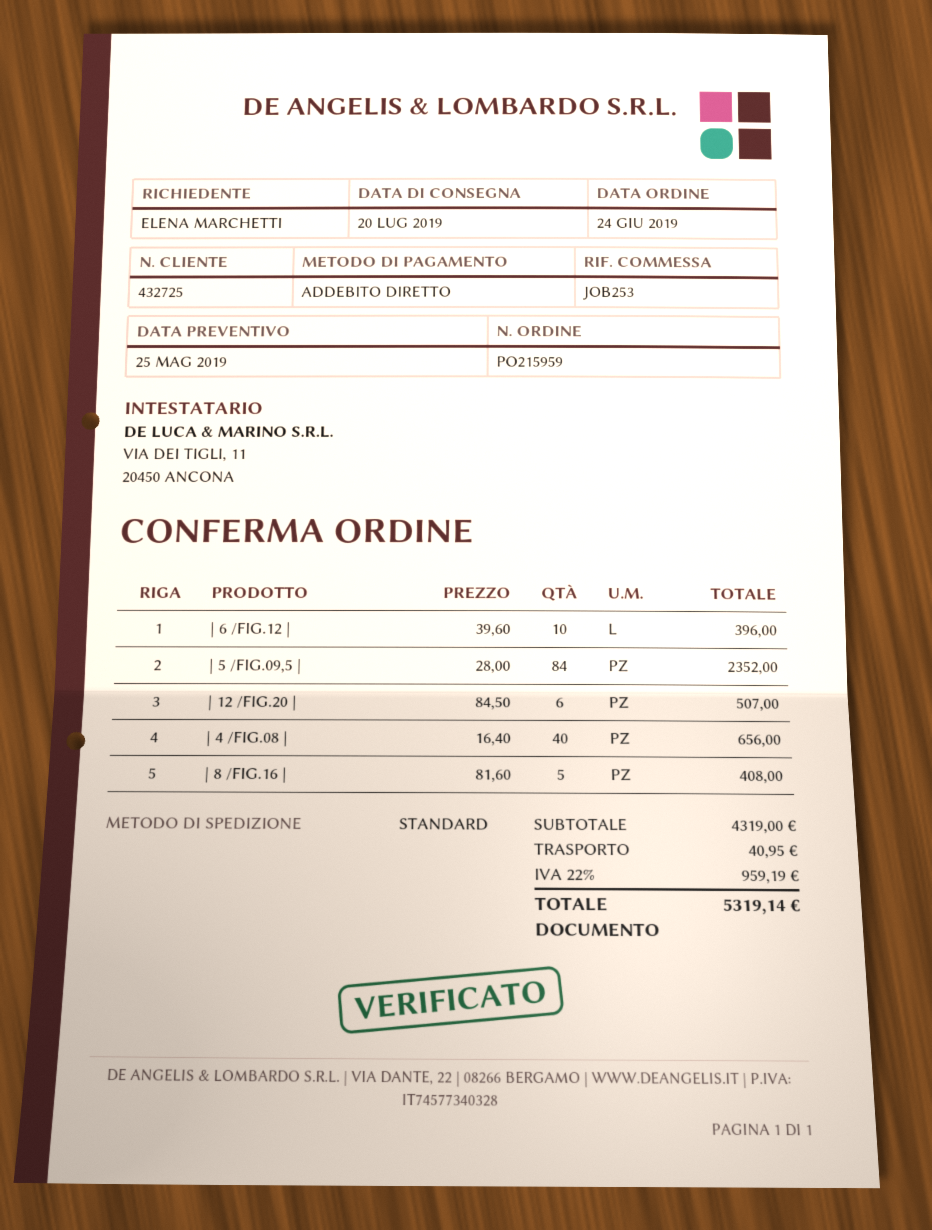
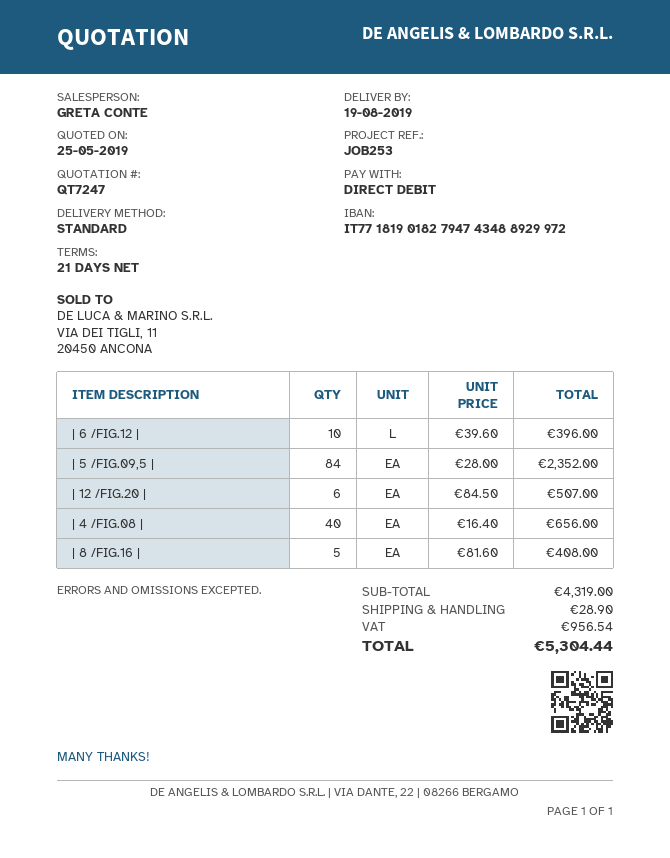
delivery date: 2019-07-20 -> 2019-08-19
shipping: 40.95 -> 28.90
tax: 959.19 -> 956.54
total: 5319.14 -> 5304.44

